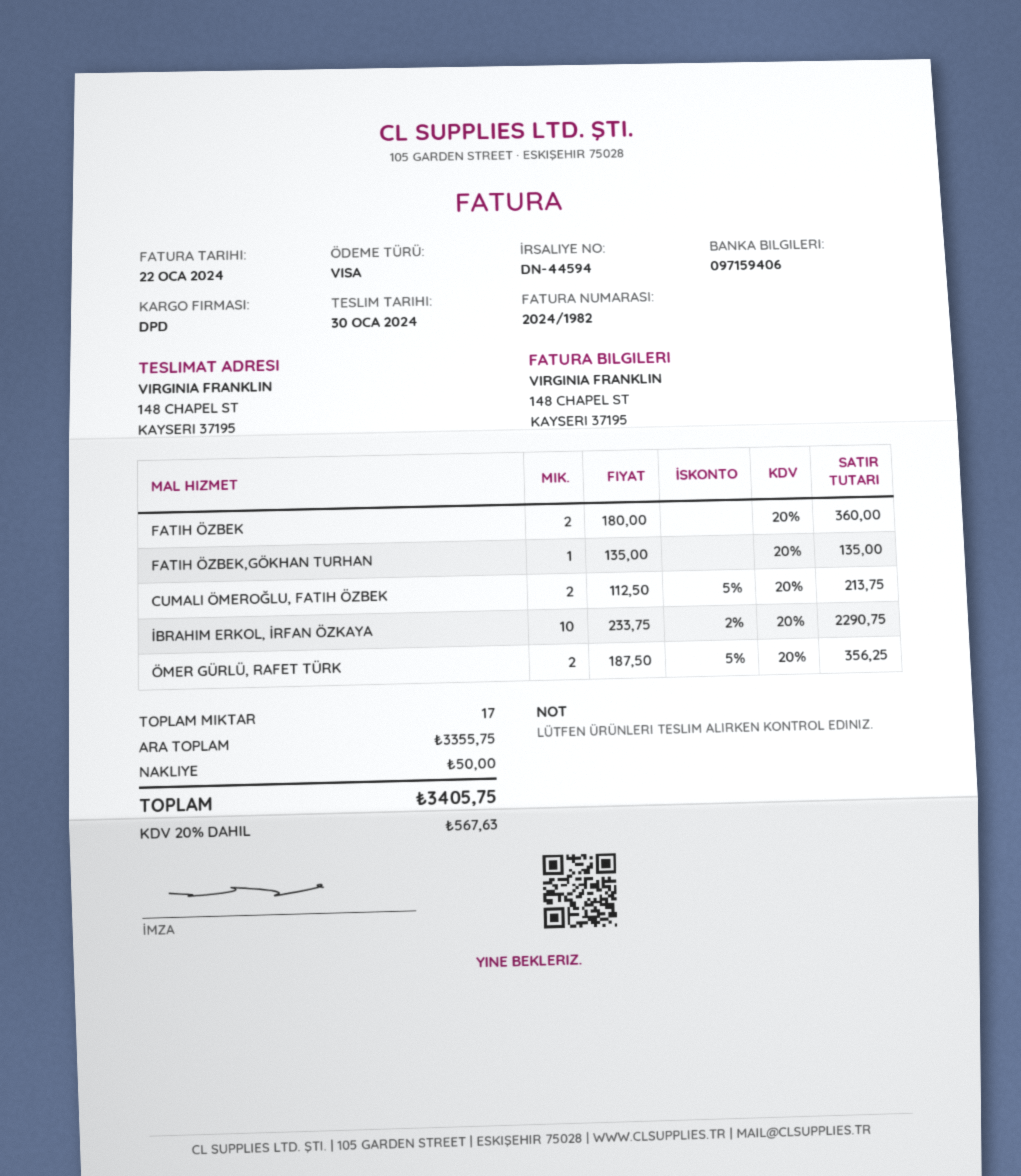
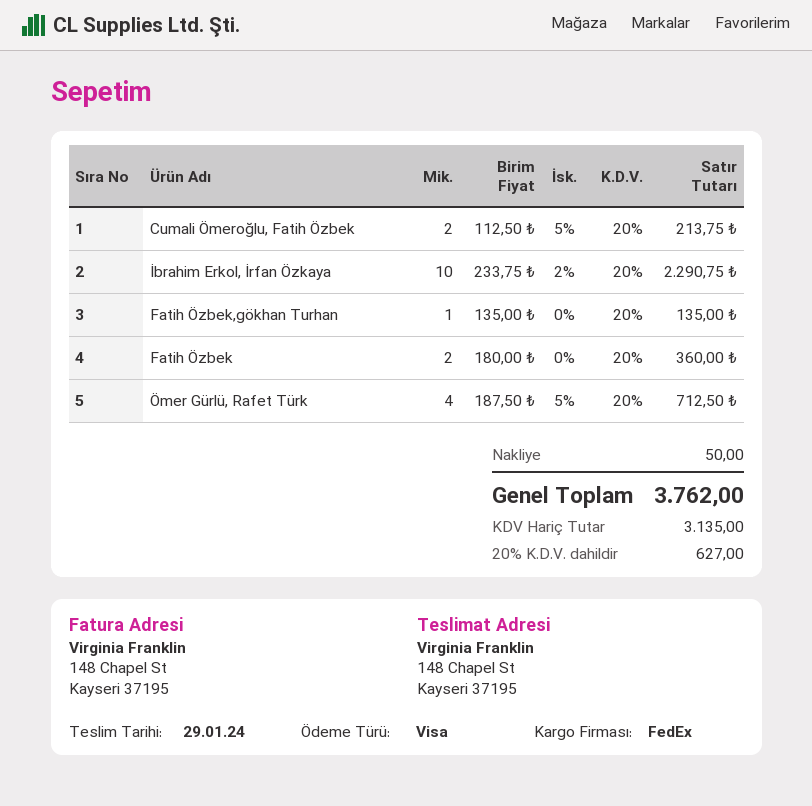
delivery date: 2024-01-30 -> 2024-01-29
shipping method: DPD -> FedEx
ÖMER GÜRLÜ, RAFET TÜRK: 2 x 187.50 - 5% = 356.25 -> 4 x 187.50 - 5% = 712.50
tax: 20% = 567.63 -> 20% = 627.00
total: 3405.75 -> 3762.00

